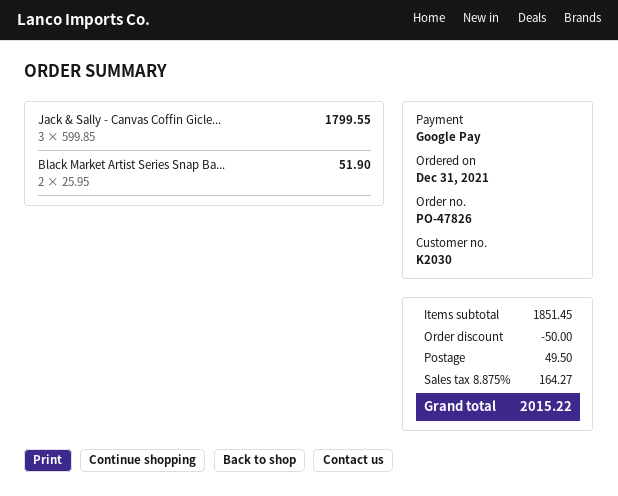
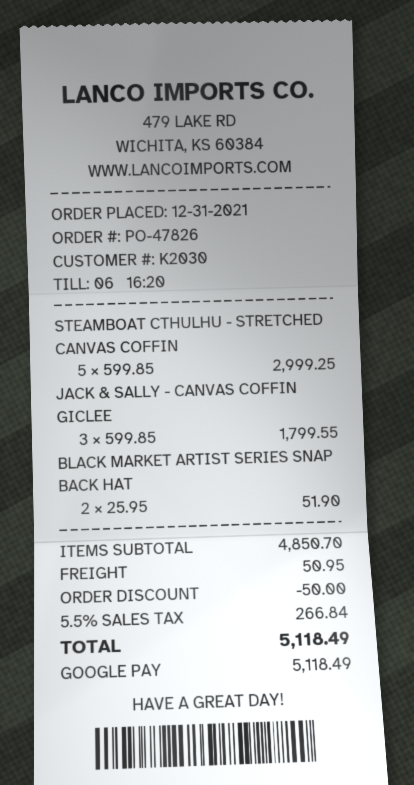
STEAMBOAT CTHULHU - STRETCHED CANVAS COFFIN: none -> 5 x 599.85 = 2999.25
subtotal: 1851.45 -> 4850.70
shipping: 49.50 -> 50.95
tax: 8.875% = 164.27 -> 5.5% = 266.84
total: 2015.22 -> 5118.49

